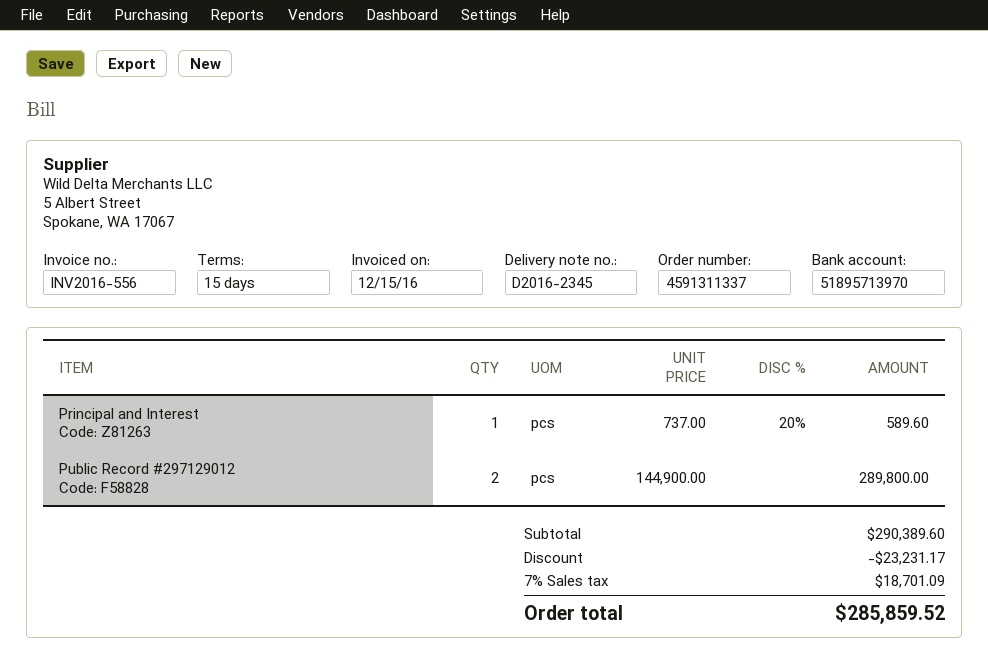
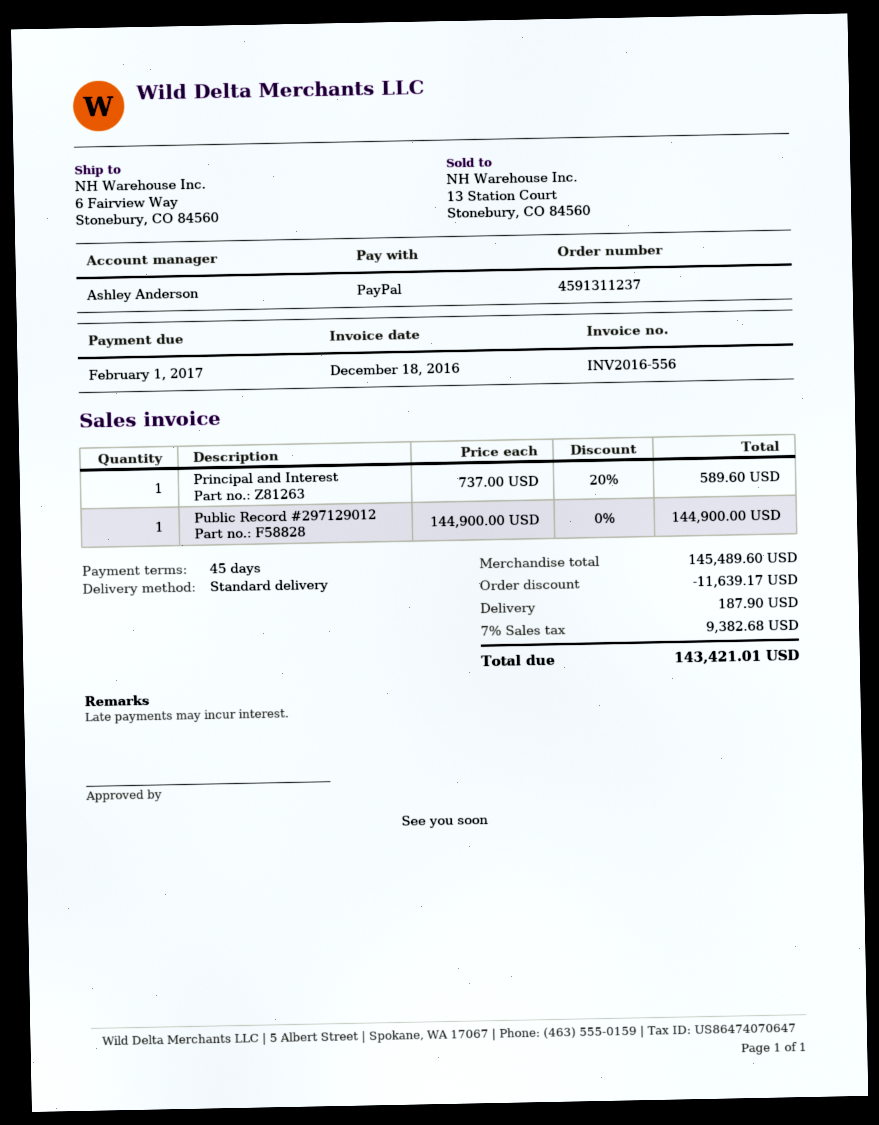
order number: 4591311337 -> 4591311237
invoice date: 2016-12-15 -> 2016-12-18
payment terms: 15 days -> 45 days
Public Record #297129012: 2 x 144900.00 = 289800.00 -> 1 x 144900.00 = 144900.00
subtotal: 290389.60 -> 145489.60
discount: 23231.17 -> 11639.17
shipping: none -> 187.90
tax: 7% = 18701.09 -> 7% = 9382.68
total: 285859.52 -> 143421.01

